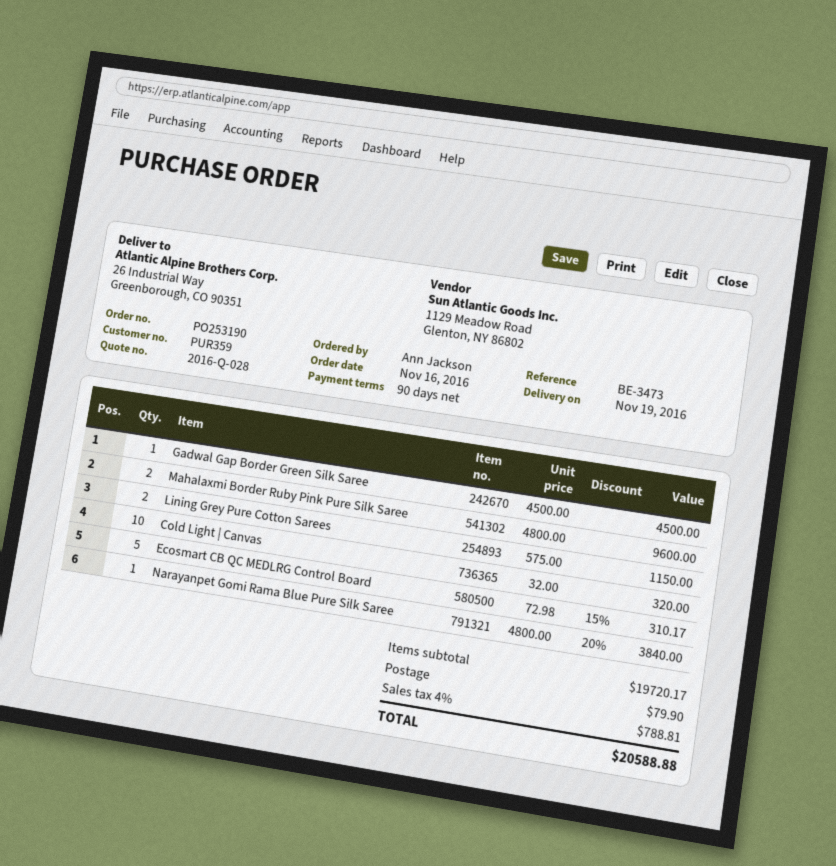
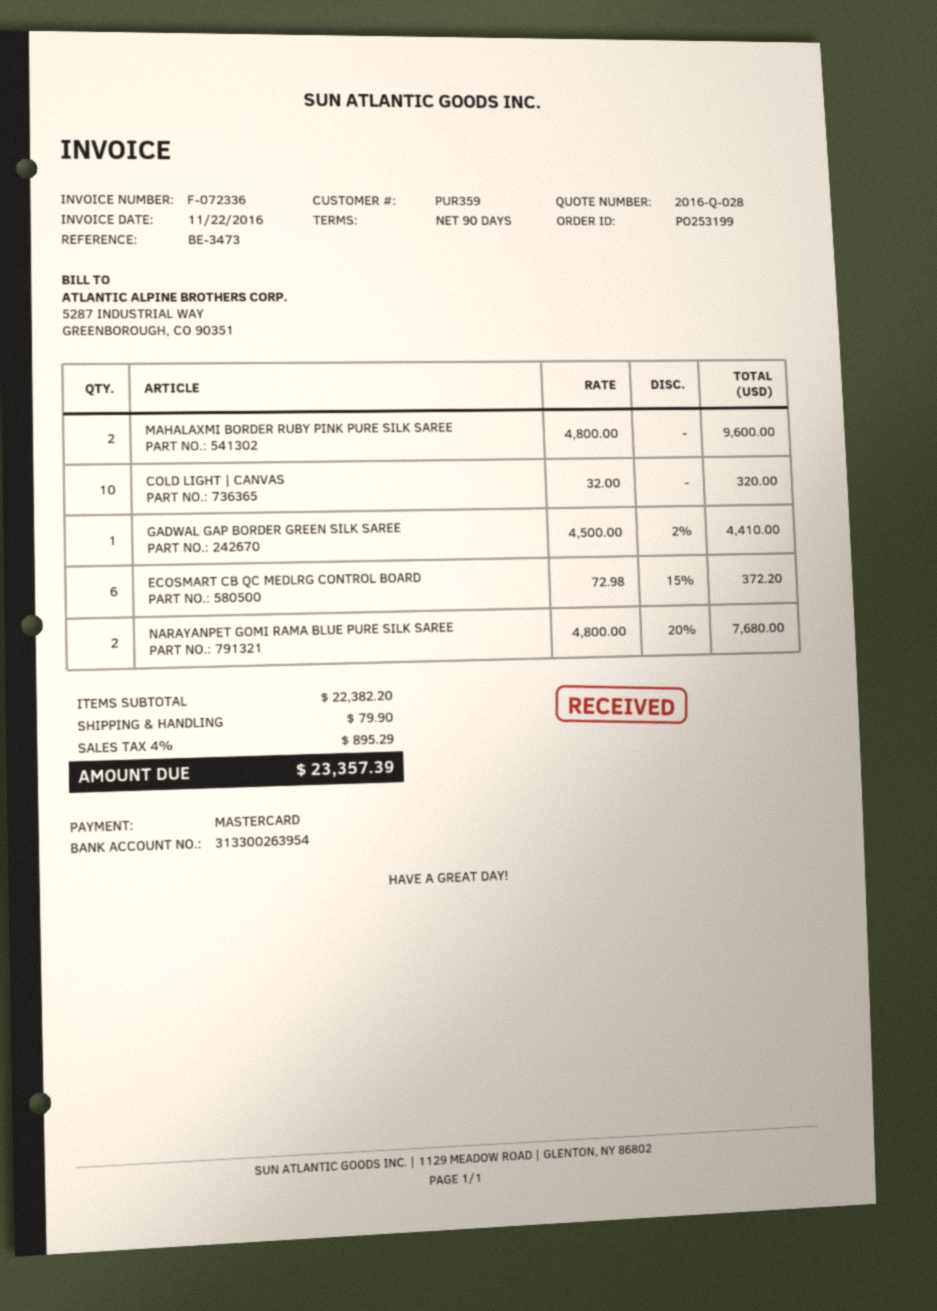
order number: PO253190 -> PO253199
Gadwal Gap Border Green Silk Saree: 1 x 4500.00 = 4500.00 -> 1 x 4500.00 - 2% = 4410.00
Lining Grey Pure Cotton Sarees: 2 x 575.00 = 1150.00 -> none
Ecosmart CB QC MEDLRG Control Board: 5 x 72.98 - 15% = 310.17 -> 6 x 72.98 - 15% = 372.20
Narayanpet Gomi Rama Blue Pure Silk Saree: 1 x 4800.00 - 20% = 3840.00 -> 2 x 4800.00 - 20% = 7680.00
subtotal: 19720.17 -> 22382.20
tax: 4% = 788.81 -> 4% = 895.29
total: 20588.88 -> 23357.39

